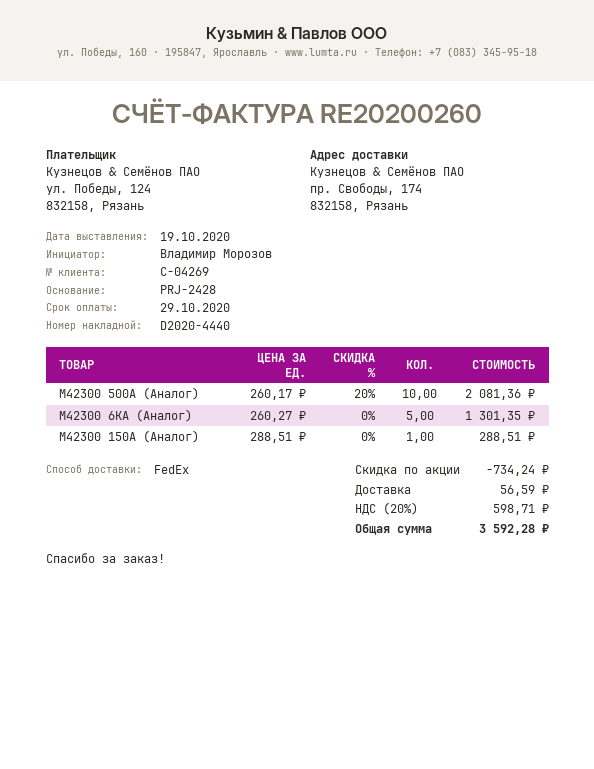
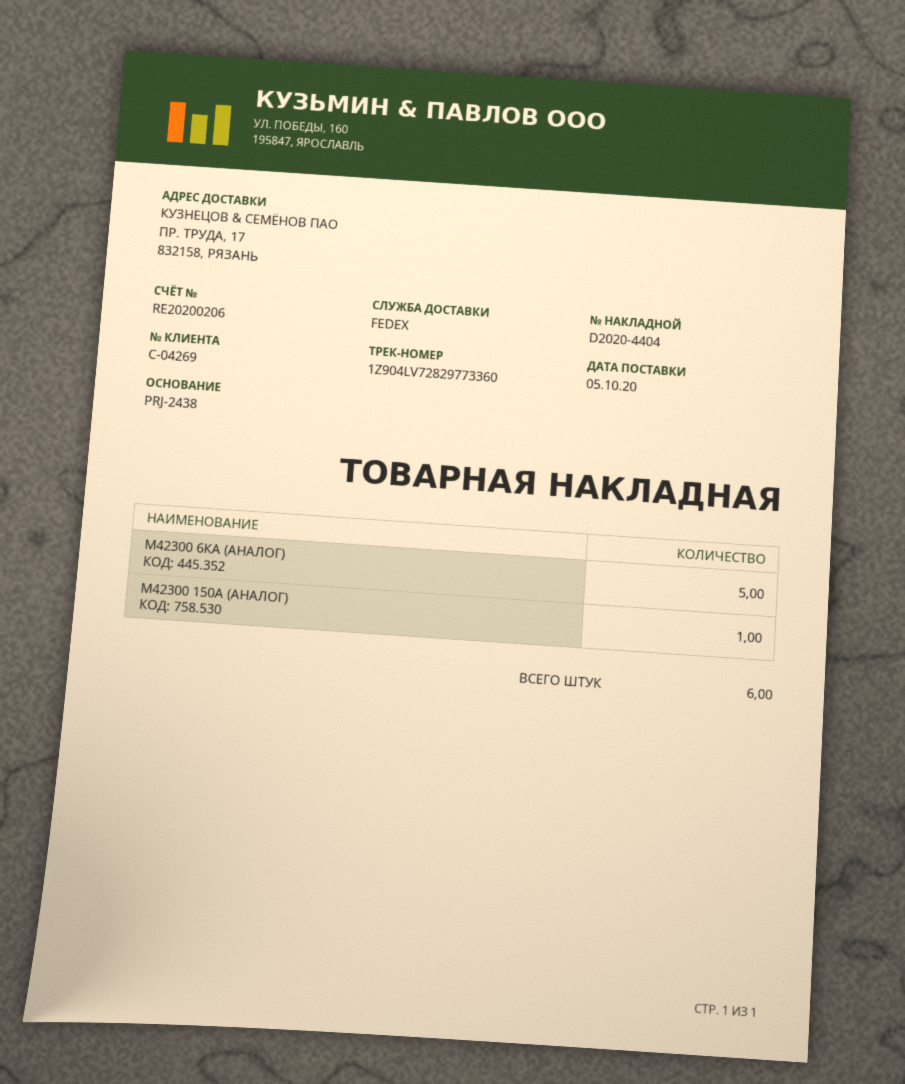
delivery note number: D2020-4440 -> D2020-4404
invoice number: RE20200260 -> RE20200206
reference: PRJ-2428 -> PRJ-2438
ship to: пр. Свободы, 174, 832158, Рязань -> ПР. ТРУДА, 17, 832158, РЯЗАНЬ
М42300 500А (Аналог): 10 -> none

